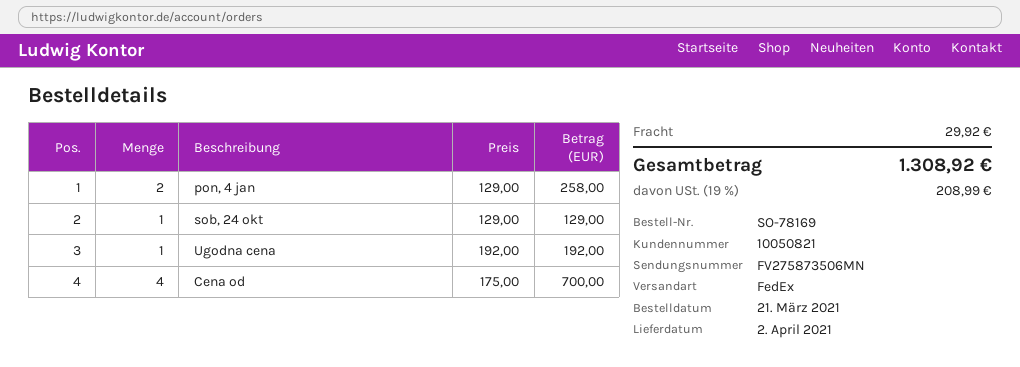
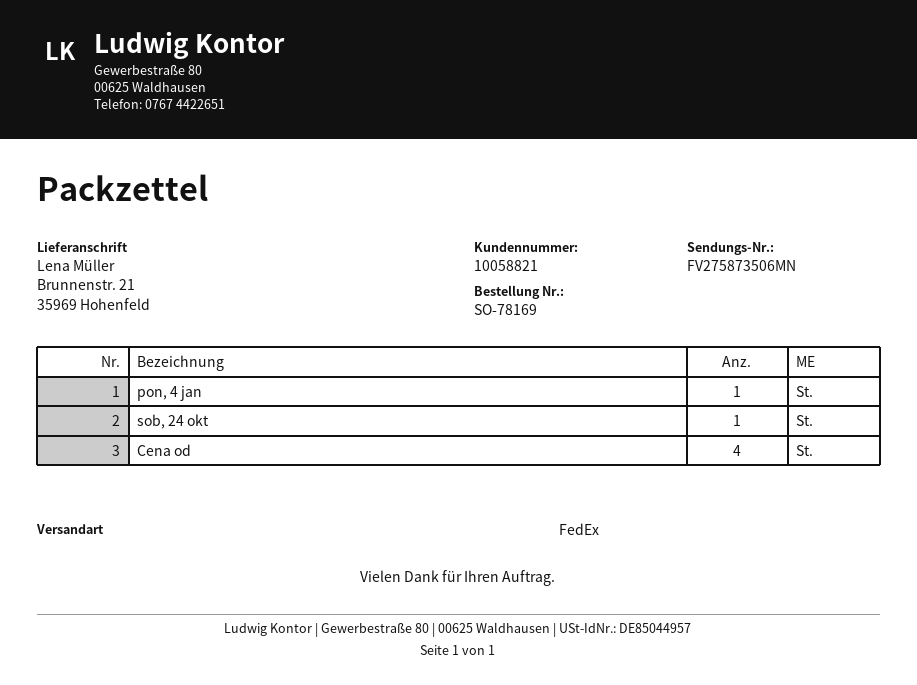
customer number: 10050821 -> 10058821
pon, 4 jan: 2 -> 1
Ugodna cena: 1 -> none

